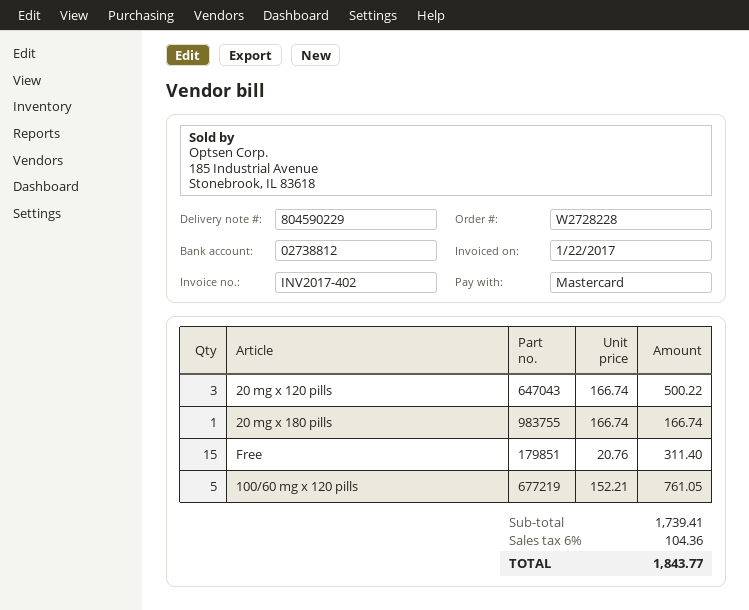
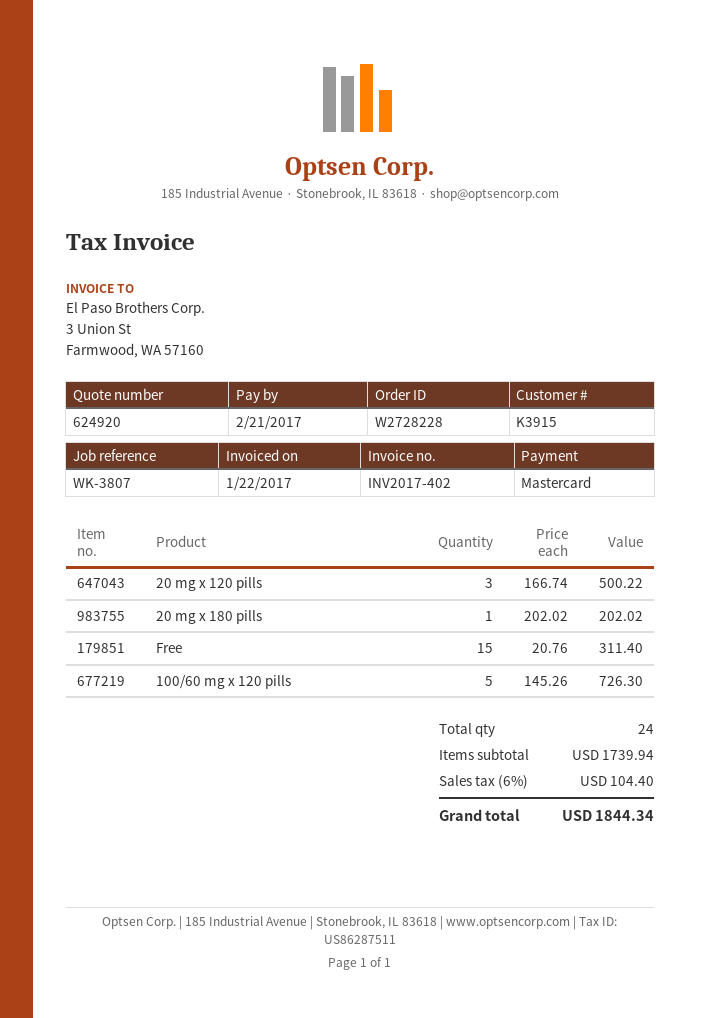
20 mg x 180 pills: 1 x 166.74 = 166.74 -> 1 x 202.02 = 202.02
100/60 mg x 120 pills: 5 x 152.21 = 761.05 -> 5 x 145.26 = 726.30
subtotal: 1739.41 -> 1739.94
tax: 6% = 104.36 -> 6% = 104.40
total: 1843.77 -> 1844.34

